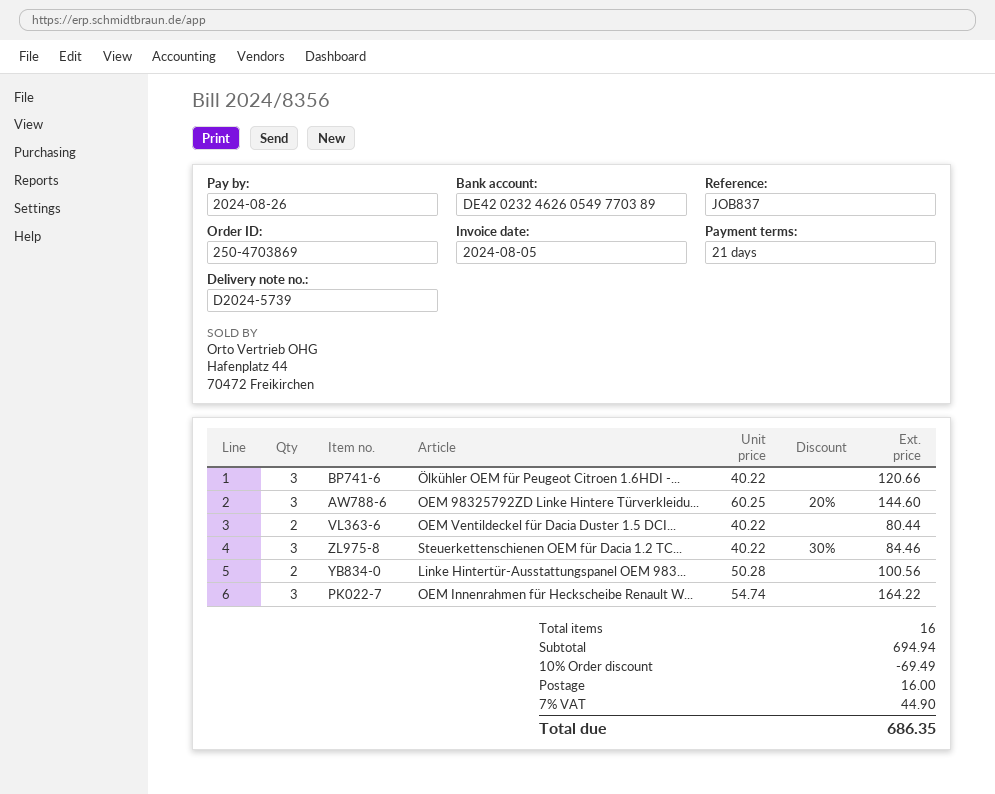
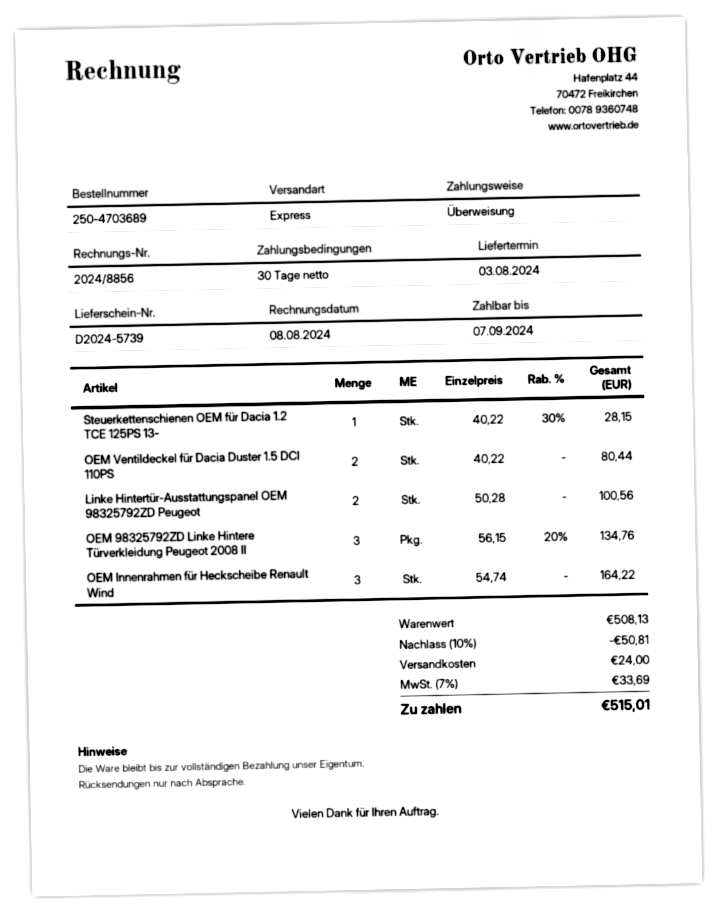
order number: 250-4703869 -> 250-4703689
invoice number: 2024/8356 -> 2024/8856
invoice date: 2024-08-05 -> 2024-08-08
payment terms: 21 days -> 30 days
due date: 2024-08-26 -> 2024-09-07
Ölkühler OEM für Peugeot Citroen 1.6HDI -...: 3 x 40.22 = 120.66 -> none
OEM 98325792ZD Linke Hintere Türverkleidu...: 3 x 60.25 - 20% = 144.60 -> 3 x 56.15 - 20% = 134.76
Steuerkettenschienen OEM für Dacia 1.2 TC...: 3 x 40.22 - 30% = 84.46 -> 1 x 40.22 - 30% = 28.15
subtotal: 694.94 -> 508.13
discount: 10% = 69.49 -> 10% = 50.81
shipping: 16.00 -> 24.00
tax: 7% = 44.90 -> 7% = 33.69
total: 686.35 -> 515.01

